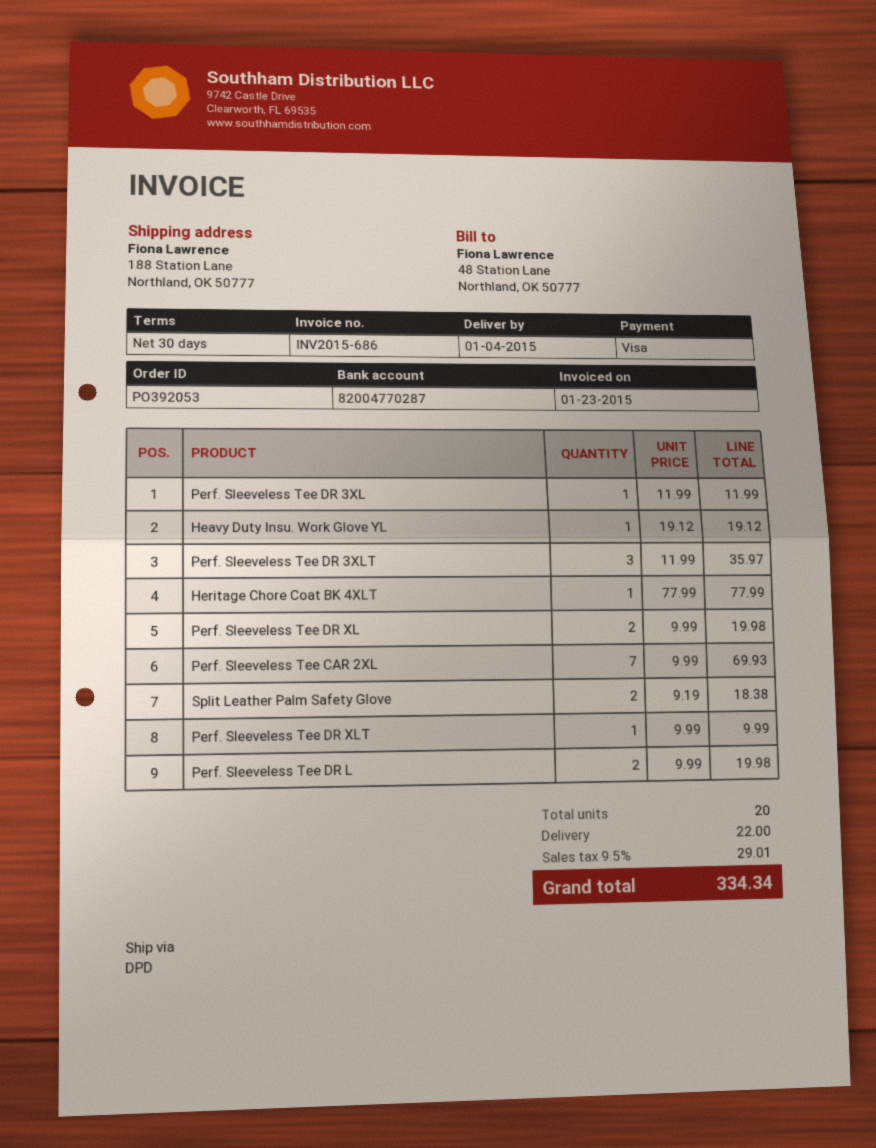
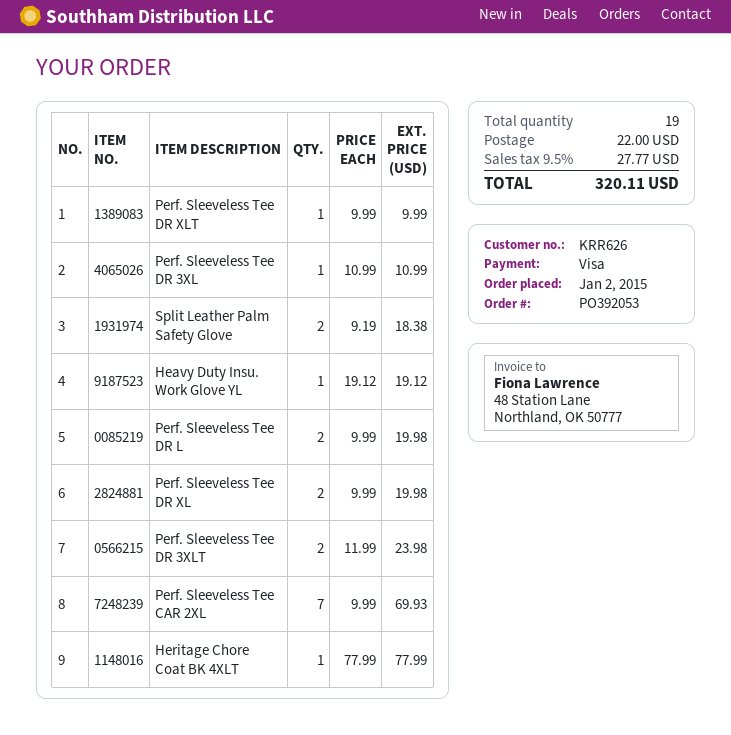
Perf. Sleeveless Tee DR 3XL: 1 x 11.99 = 11.99 -> 1 x 10.99 = 10.99
Perf. Sleeveless Tee DR 3XLT: 3 x 11.99 = 35.97 -> 2 x 11.99 = 23.98
total quantity: 20 -> 19
tax: 9.5% = 29.01 -> 9.5% = 27.77
total: 334.34 -> 320.11

